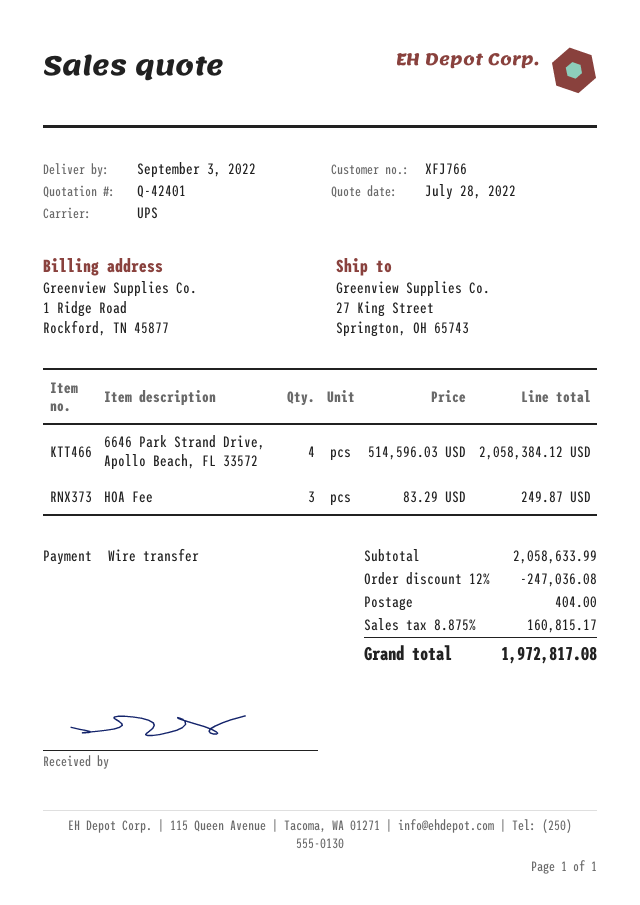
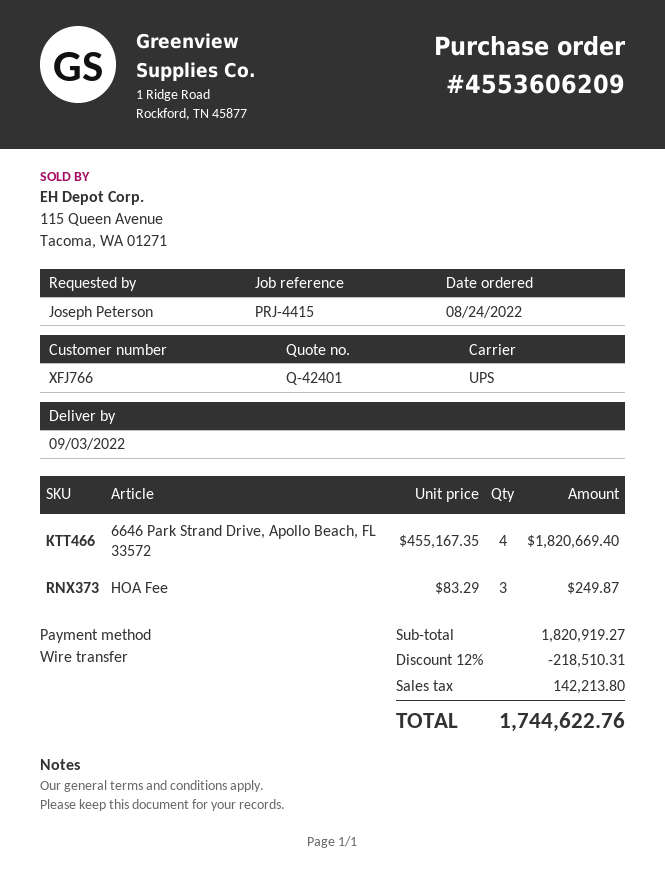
6646 Park Strand Drive, Apollo Beach, FL 33572: 4 x 514596.03 = 2058384.12 -> 4 x 455167.35 = 1820669.40
subtotal: 2058633.99 -> 1820919.27
discount: 12% = 247036.08 -> 12% = 218510.31
shipping: 404.00 -> none
tax: 160815.17 -> 142213.80
total: 1972817.08 -> 1744622.76

